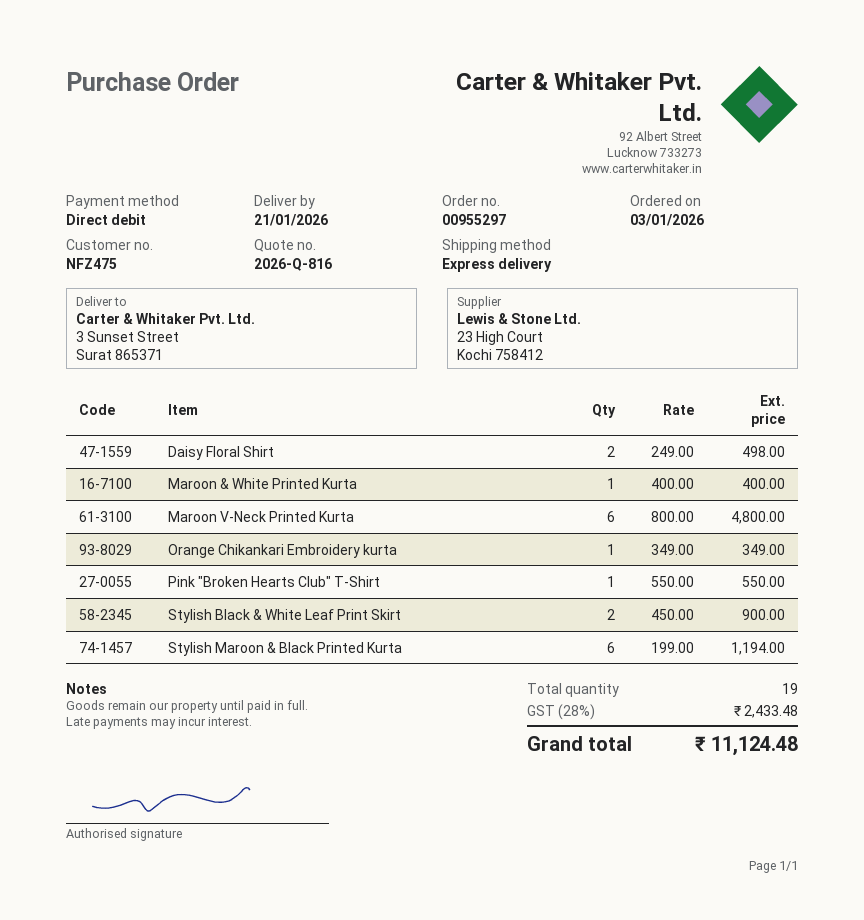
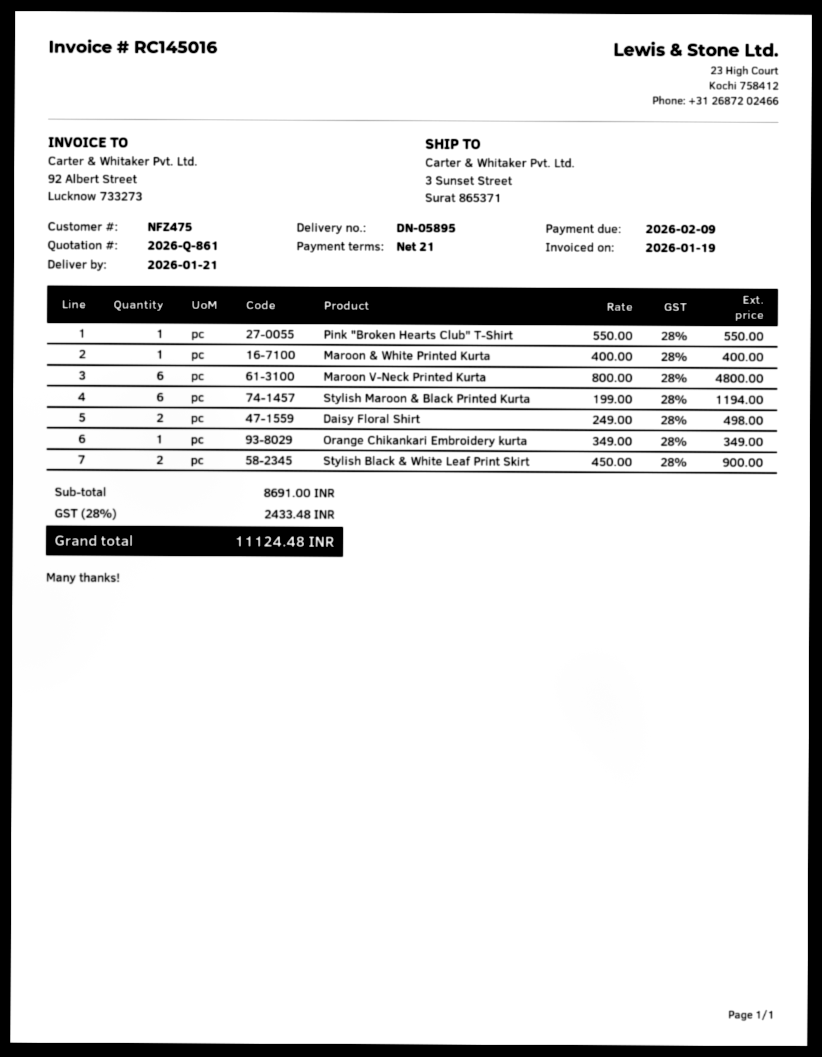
quote number: 2026-Q-816 -> 2026-Q-861

